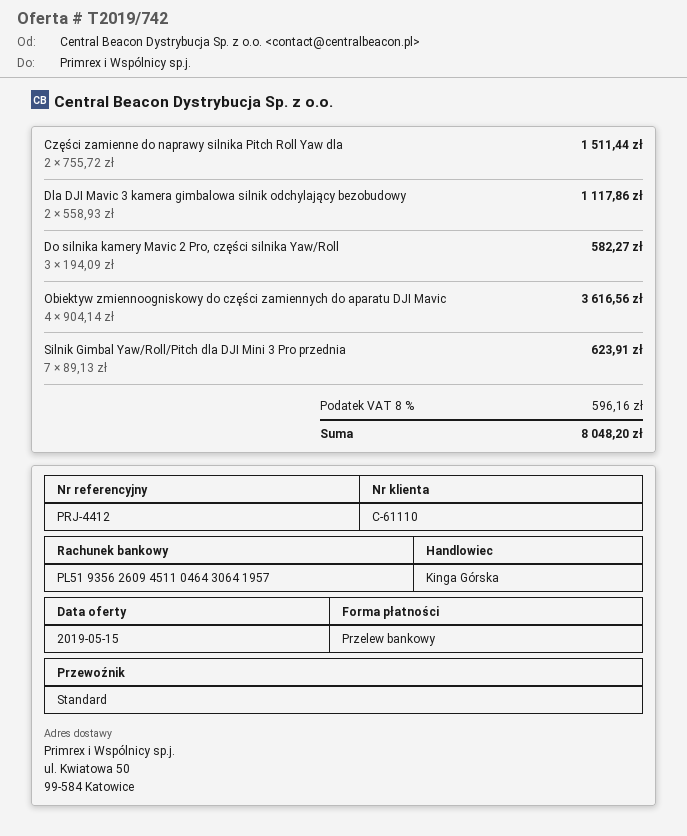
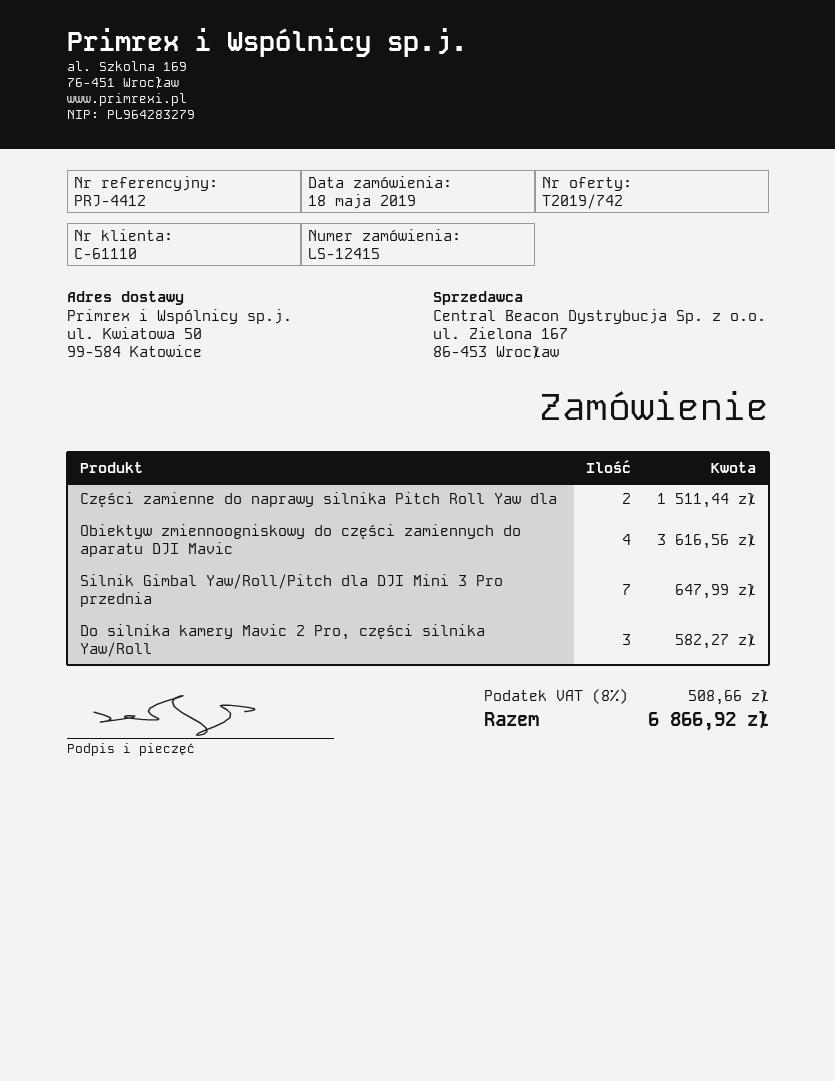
Dla DJI Mavic 3 kamera gimbalowa silnik odchylający bezobudowy: 2 for 1117.86 -> none
Silnik Gimbal Yaw/Roll/Pitch dla DJI Mini 3 Pro przednia: 7 for 623.91 -> 7 for 647.99
tax: 8% = 596.16 -> 8% = 508.66
total: 8048.20 -> 6866.92

